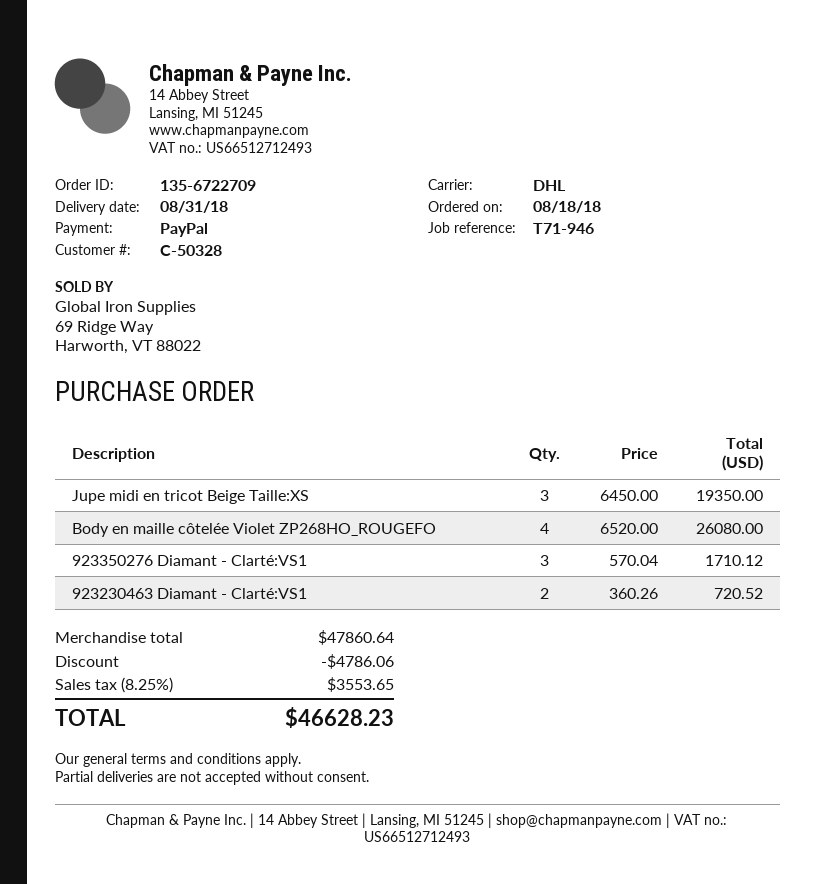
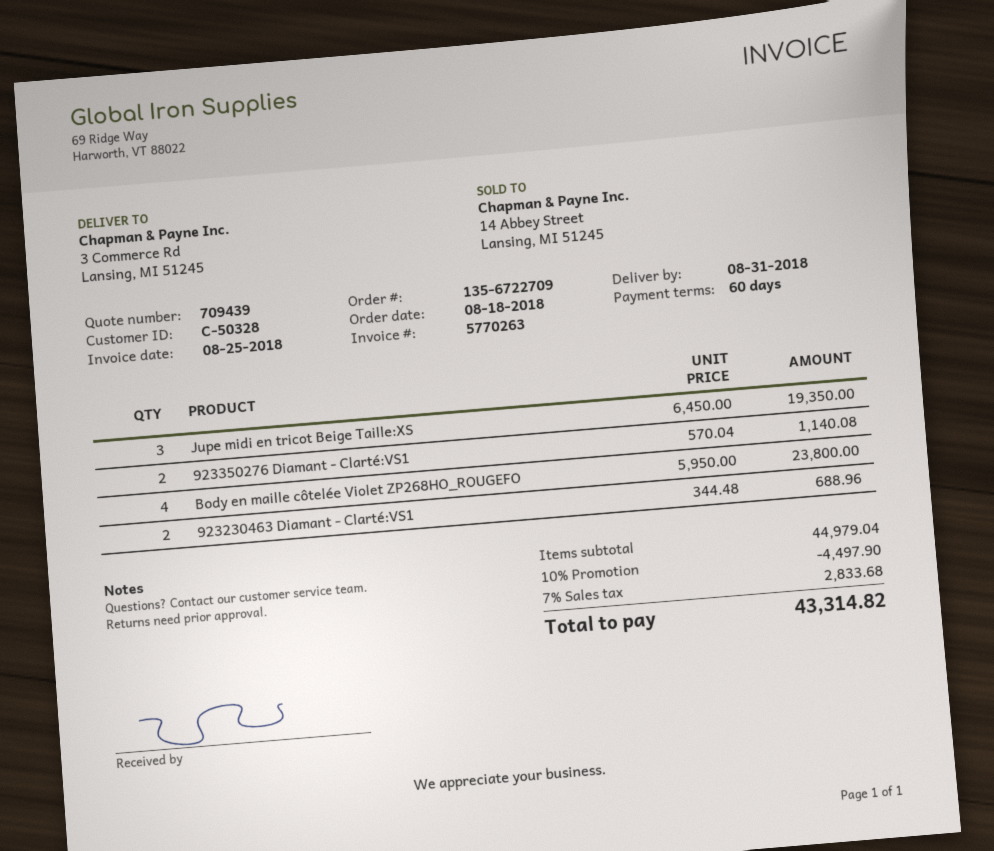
Body en maille côtelée Violet ZP268HO_ROUGEFO: 4 x 6520.00 = 26080.00 -> 4 x 5950.00 = 23800.00
923350276 Diamant - Clarté:VS1: 3 x 570.04 = 1710.12 -> 2 x 570.04 = 1140.08
923230463 Diamant - Clarté:VS1: 2 x 360.26 = 720.52 -> 2 x 344.48 = 688.96
subtotal: 47860.64 -> 44979.04
discount: 4786.06 -> 4497.90
tax: 8.25% = 3553.65 -> 7% = 2833.68
total: 46628.23 -> 43314.82

